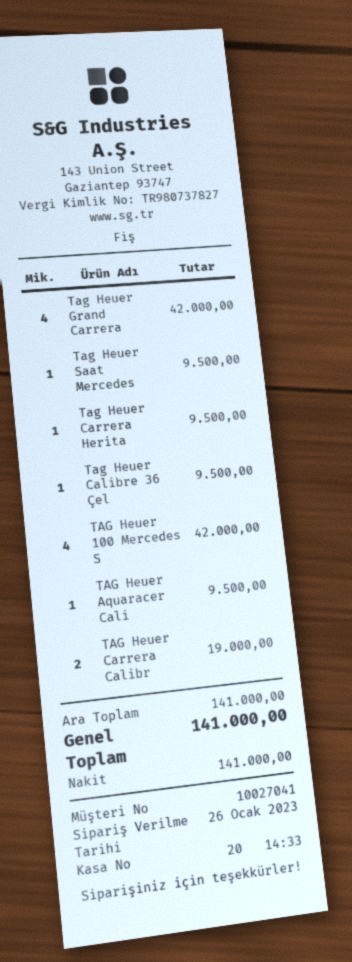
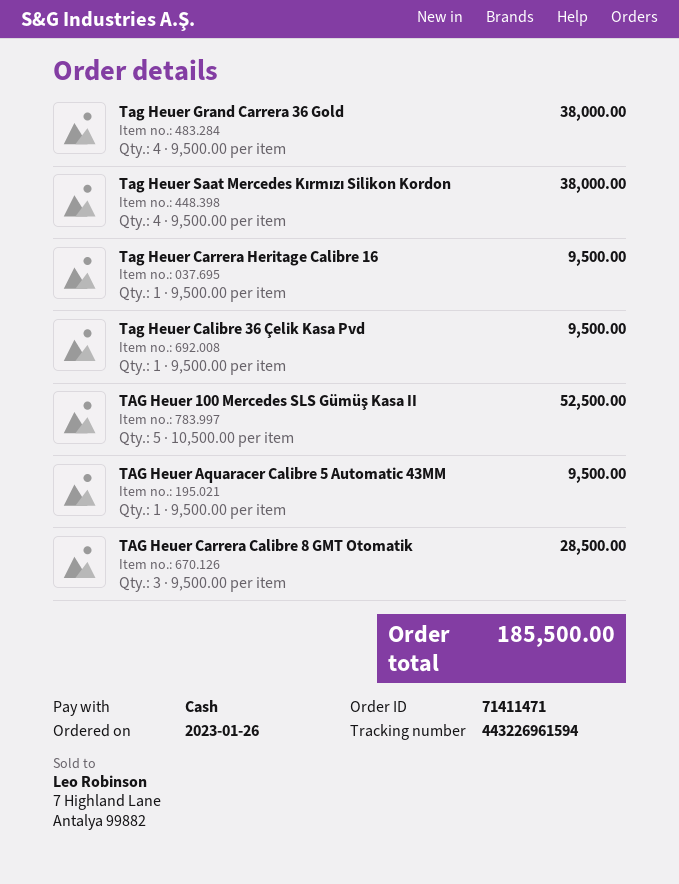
Tag Heuer Grand Carrera: 4 for 42000.00 -> 4 for 38000.00
Tag Heuer Saat Mercedes: 1 for 9500.00 -> 4 for 38000.00
TAG Heuer 100 Mercedes S: 4 for 42000.00 -> 5 for 52500.00
TAG Heuer Carrera Calibr: 2 for 19000.00 -> 3 for 28500.00
total: 141000.00 -> 185500.00

